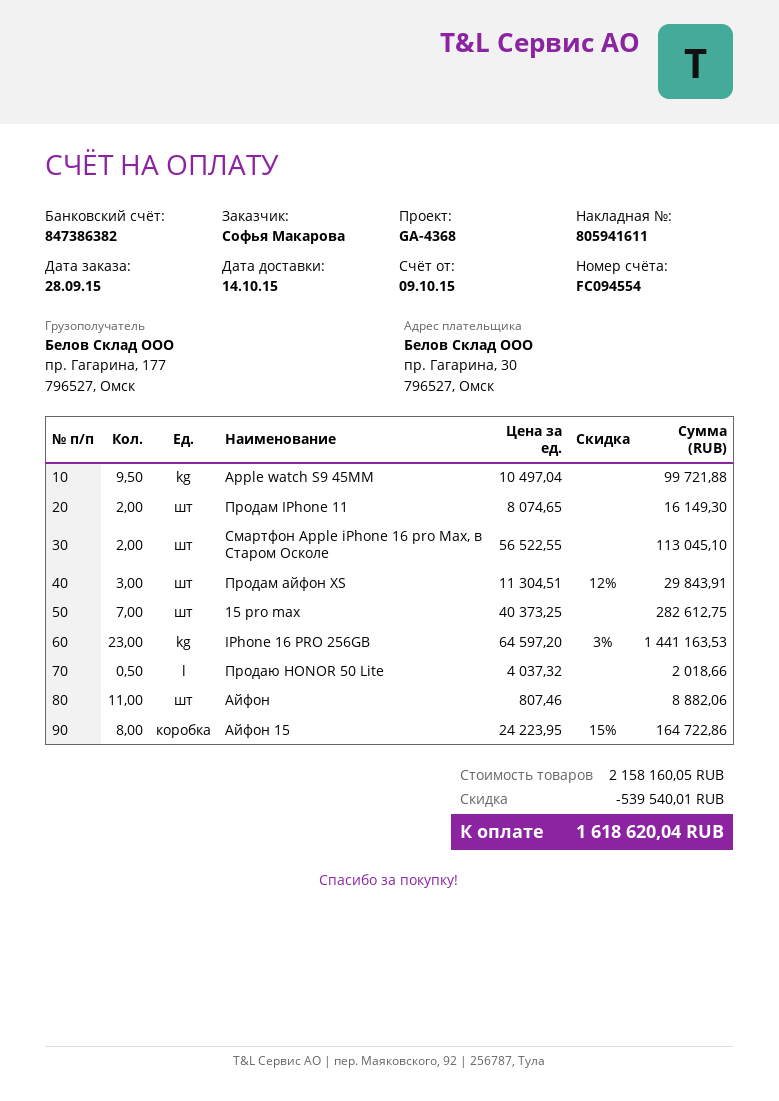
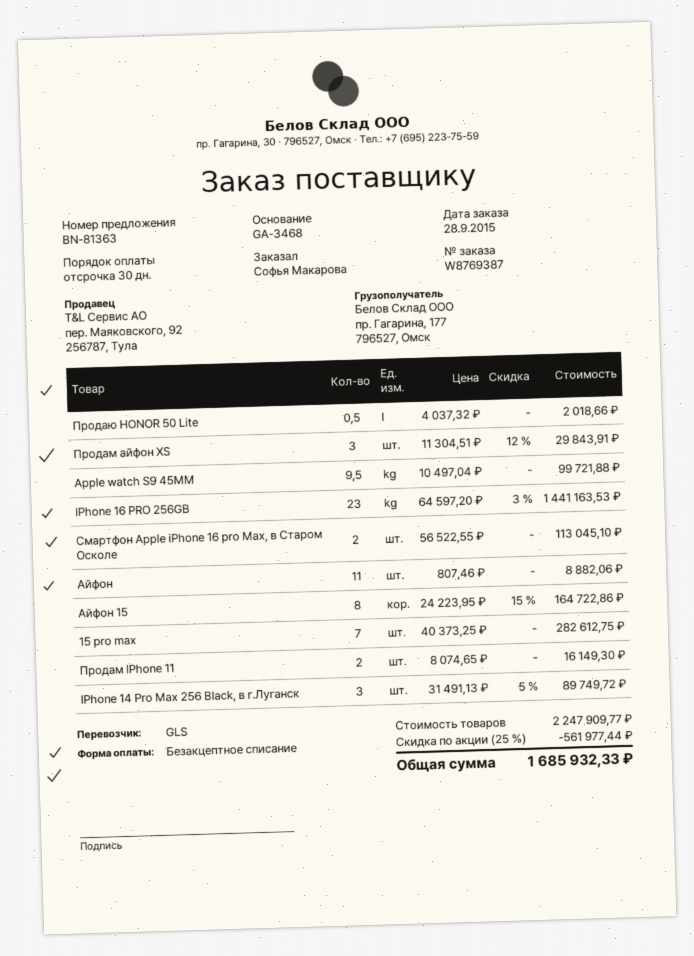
reference: GA-4368 -> GA-3468
IPhone 14 Pro Max 256 Black, в г.Луганск: none -> 3 x 31491.13 - 5% = 89749.72
subtotal: 2158160.05 -> 2247909.77
discount: 539540.01 -> 561977.44
total: 1618620.04 -> 1685932.33

